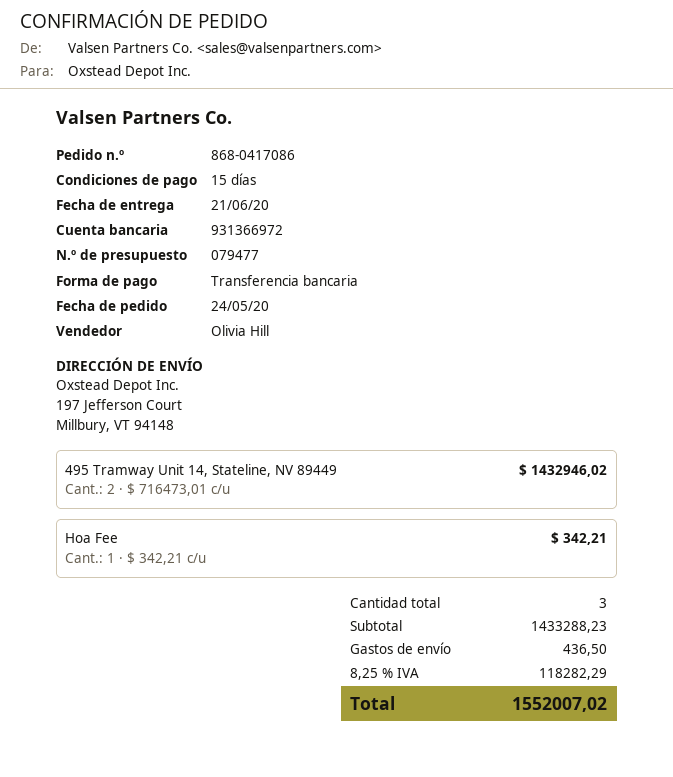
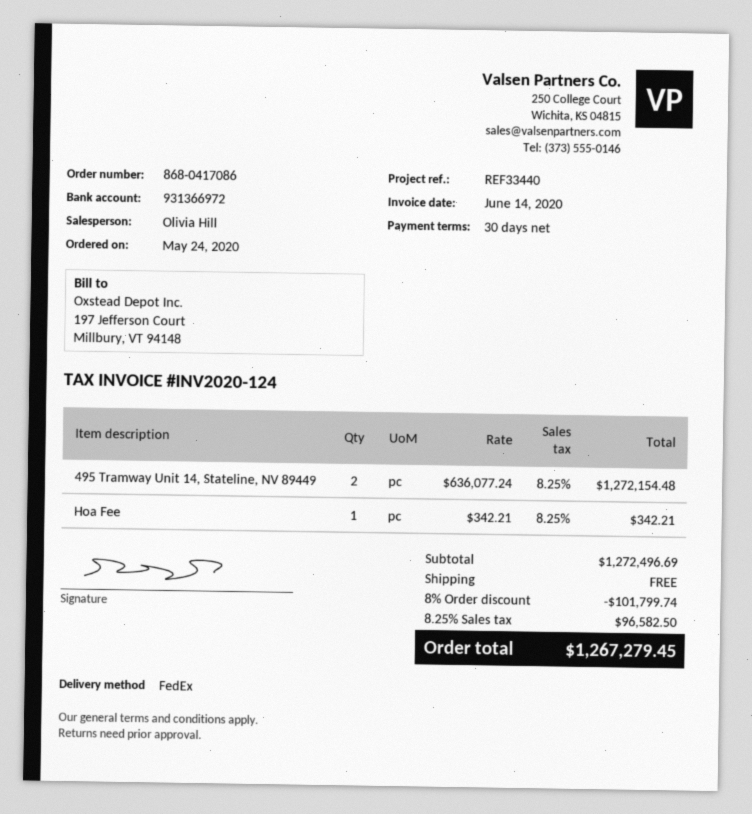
payment terms: 15 days -> 30 days
495 Tramway Unit 14, Stateline, NV 89449: 2 x 716473.01 = 1432946.02 -> 2 x 636077.24 = 1272154.48
subtotal: 1433288.23 -> 1272496.69
discount: none -> 8% = 101799.74
shipping: 436.50 -> 0.00
tax: 8.25% = 118282.29 -> 8.25% = 96582.50
total: 1552007.02 -> 1267279.45

